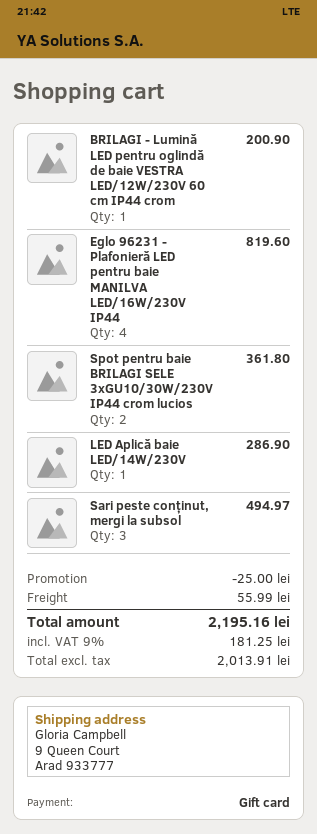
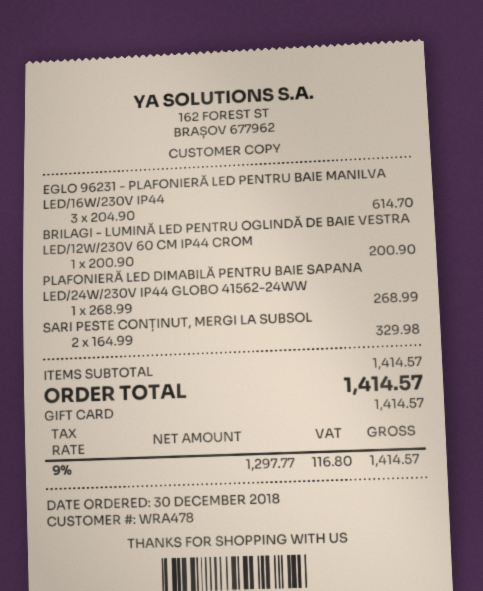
Eglo 96231 - Plafonieră LED pentru baie MANILVA LED/16W/230V IP44: 4 for 819.60 -> 3 for 614.70
Spot pentru baie BRILAGI SELE 3xGU10/30W/230V IP44 crom lucios: 2 for 361.80 -> none
LED Aplică baie LED/14W/230V: 1 for 286.90 -> none
Sari peste conținut, mergi la subsol: 3 for 494.97 -> 2 for 329.98
PLAFONIERĂ LED DIMABILĂ PENTRU BAIE SAPANA LED/24W/230V IP44 GLOBO 41562-24WW: none -> 1 for 268.99
discount: 25.00 -> none
shipping: 55.99 -> none
net: 2013.91 -> 1297.77
tax: 9% = 181.25 -> 9% = 116.80
total: 2195.16 -> 1414.57

